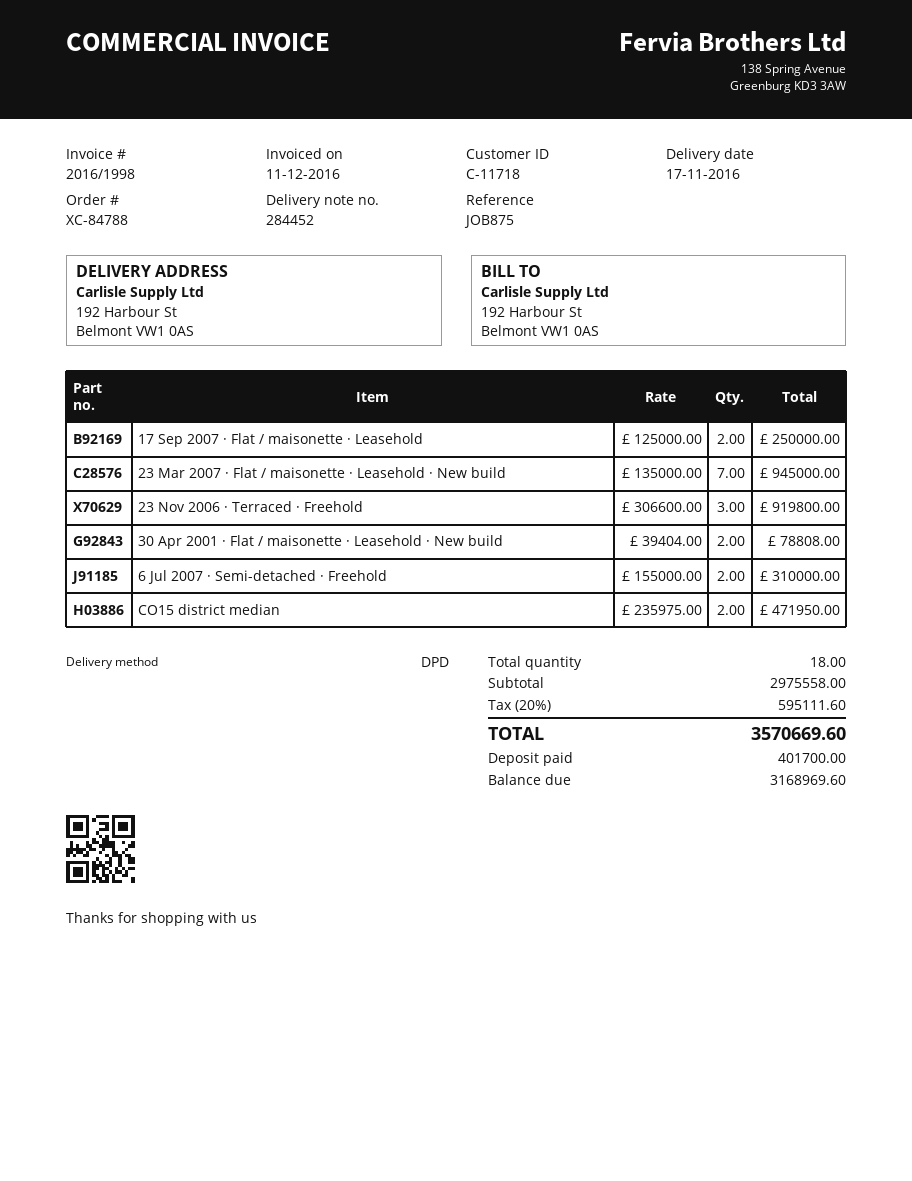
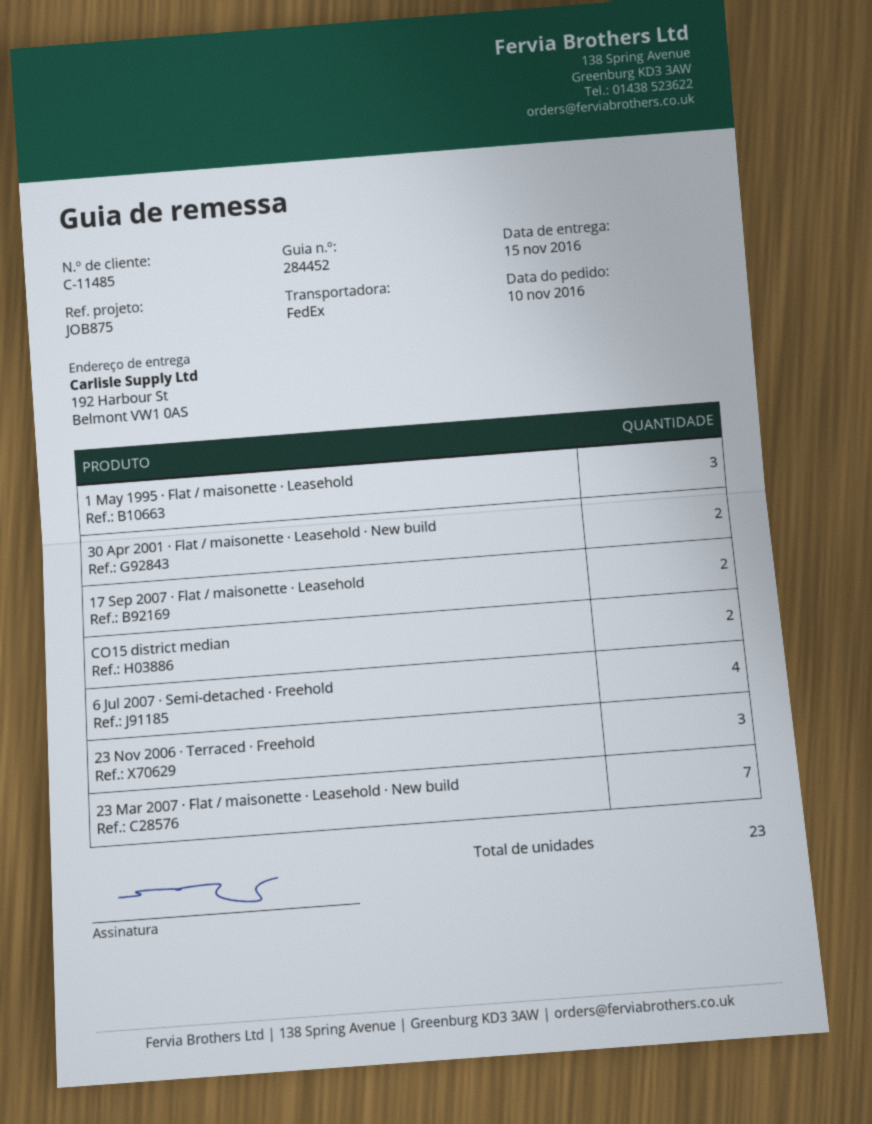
delivery date: 2016-11-17 -> 2016-11-15
customer number: C-11718 -> C-11485
shipping method: DPD -> FedEx
6 Jul 2007 · Semi-detached · Freehold: 2 -> 4
1 May 1995 · Flat / maisonette · Leasehold: none -> 3
total quantity: 18 -> 23

